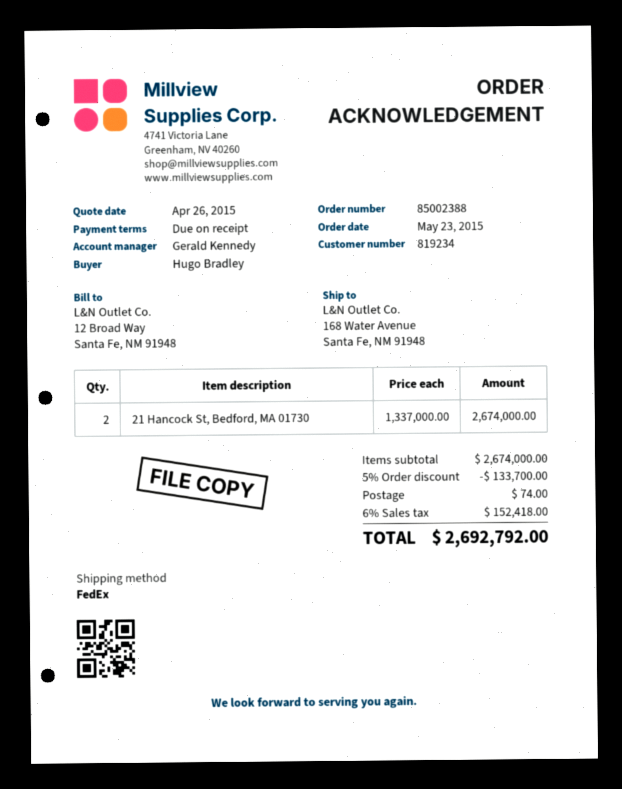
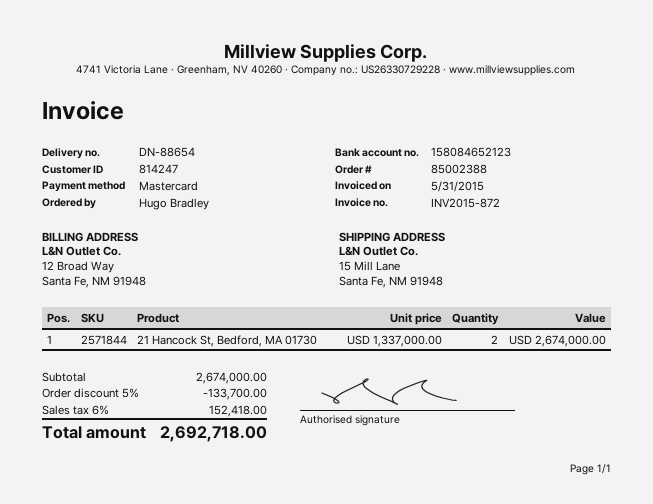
customer number: 819234 -> 814247
ship to: 168 Water Avenue, Santa Fe, NM 91948 -> 15 Mill Lane, Santa Fe, NM 91948
shipping: 74.00 -> none
total: 2692792.00 -> 2692718.00

